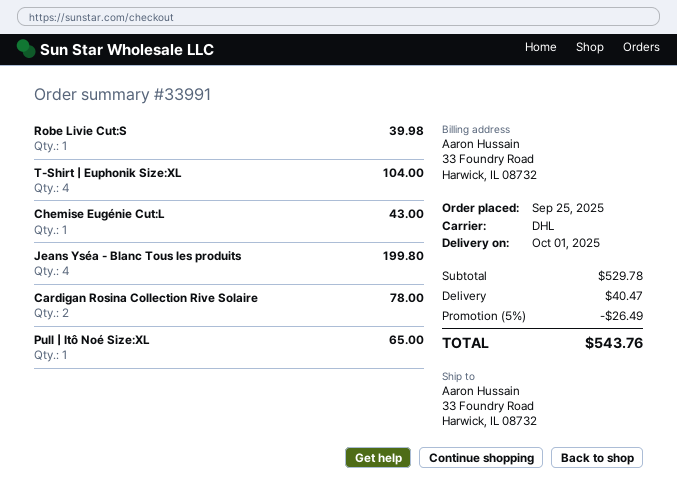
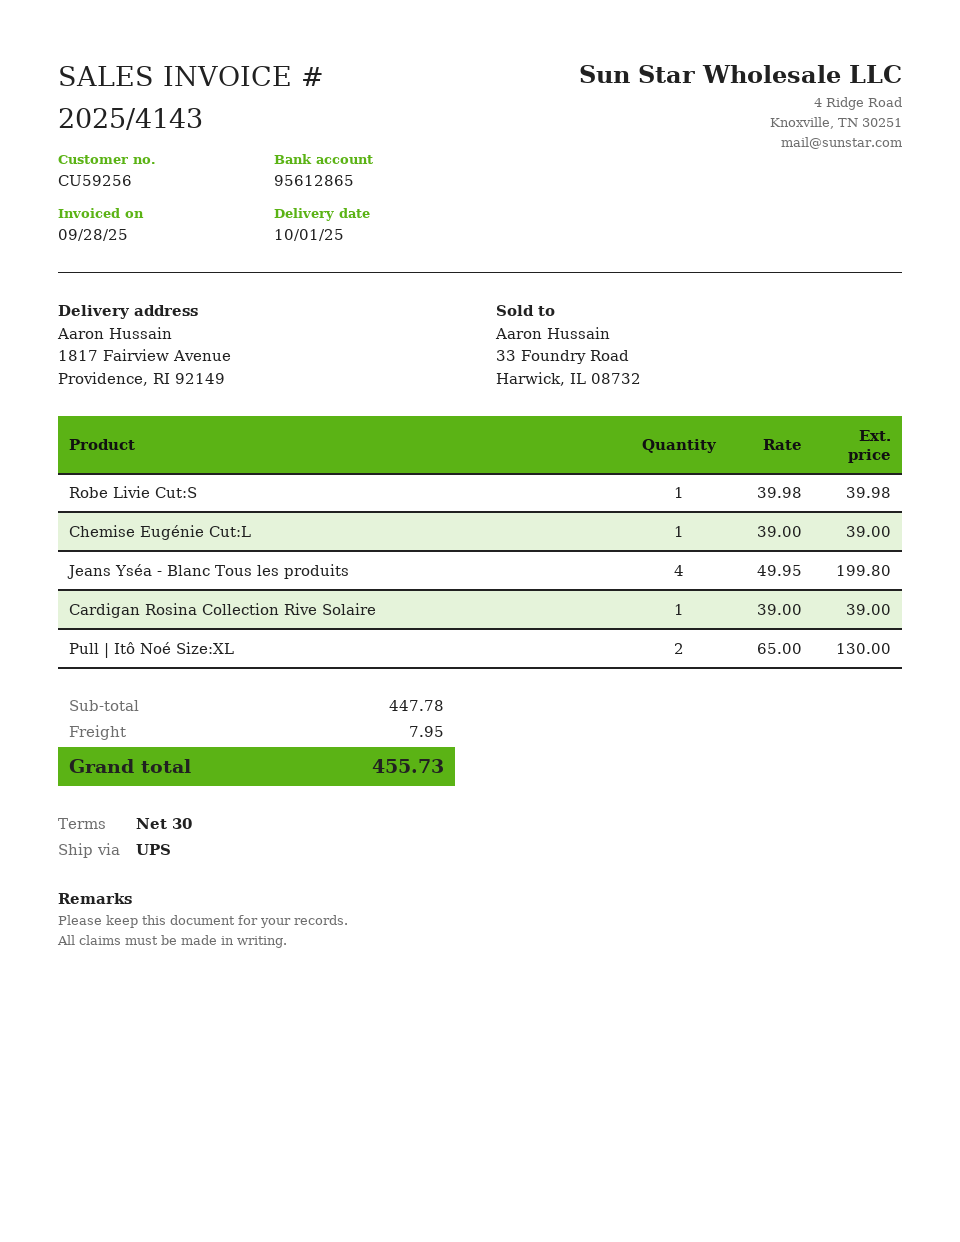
shipping method: DHL -> UPS
ship to: 33 Foundry Road, Harwick, IL 08732 -> 1817 Fairview Avenue, Providence, RI 92149
T-Shirt | Euphonik Size:XL: 4 for 104.00 -> none
Chemise Eugénie Cut:L: 1 for 43.00 -> 1 for 39.00
Cardigan Rosina Collection Rive Solaire: 2 for 78.00 -> 1 for 39.00
Pull | Itô Noé Size:XL: 1 for 65.00 -> 2 for 130.00
subtotal: 529.78 -> 447.78
discount: 5% = 26.49 -> none
shipping: 40.47 -> 7.95
total: 543.76 -> 455.73

